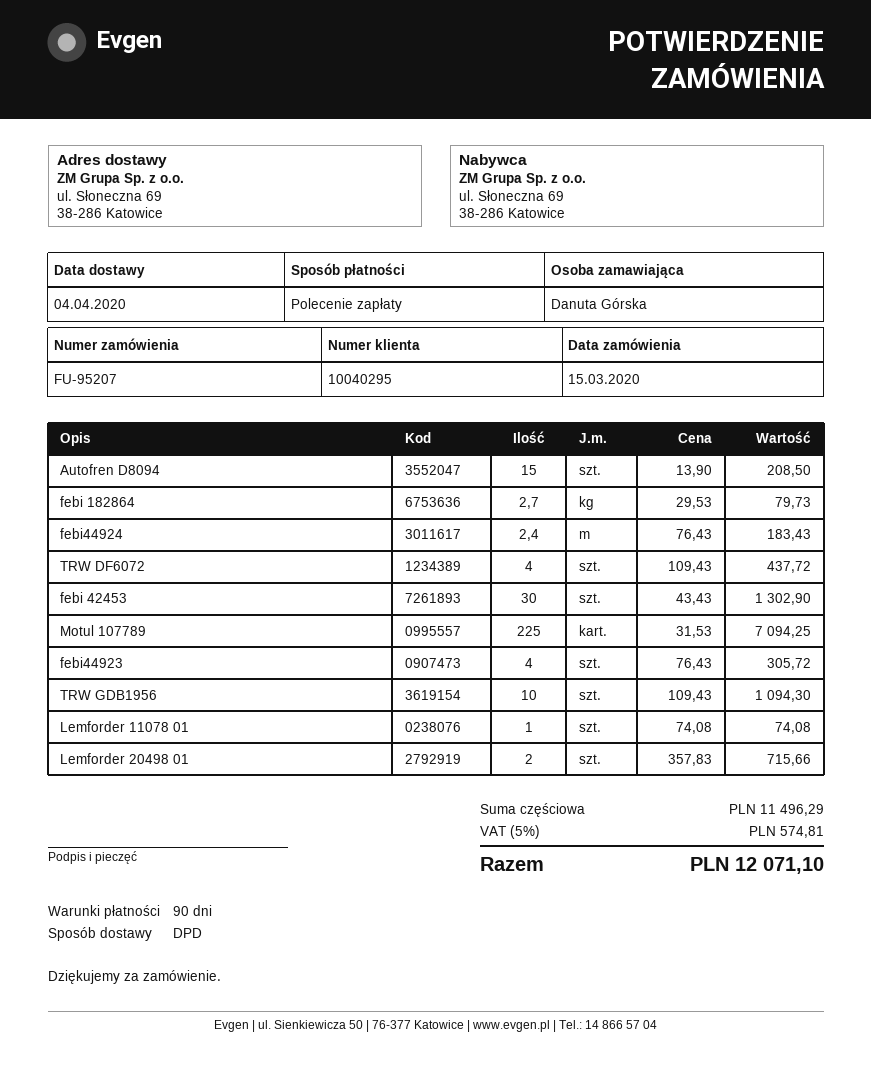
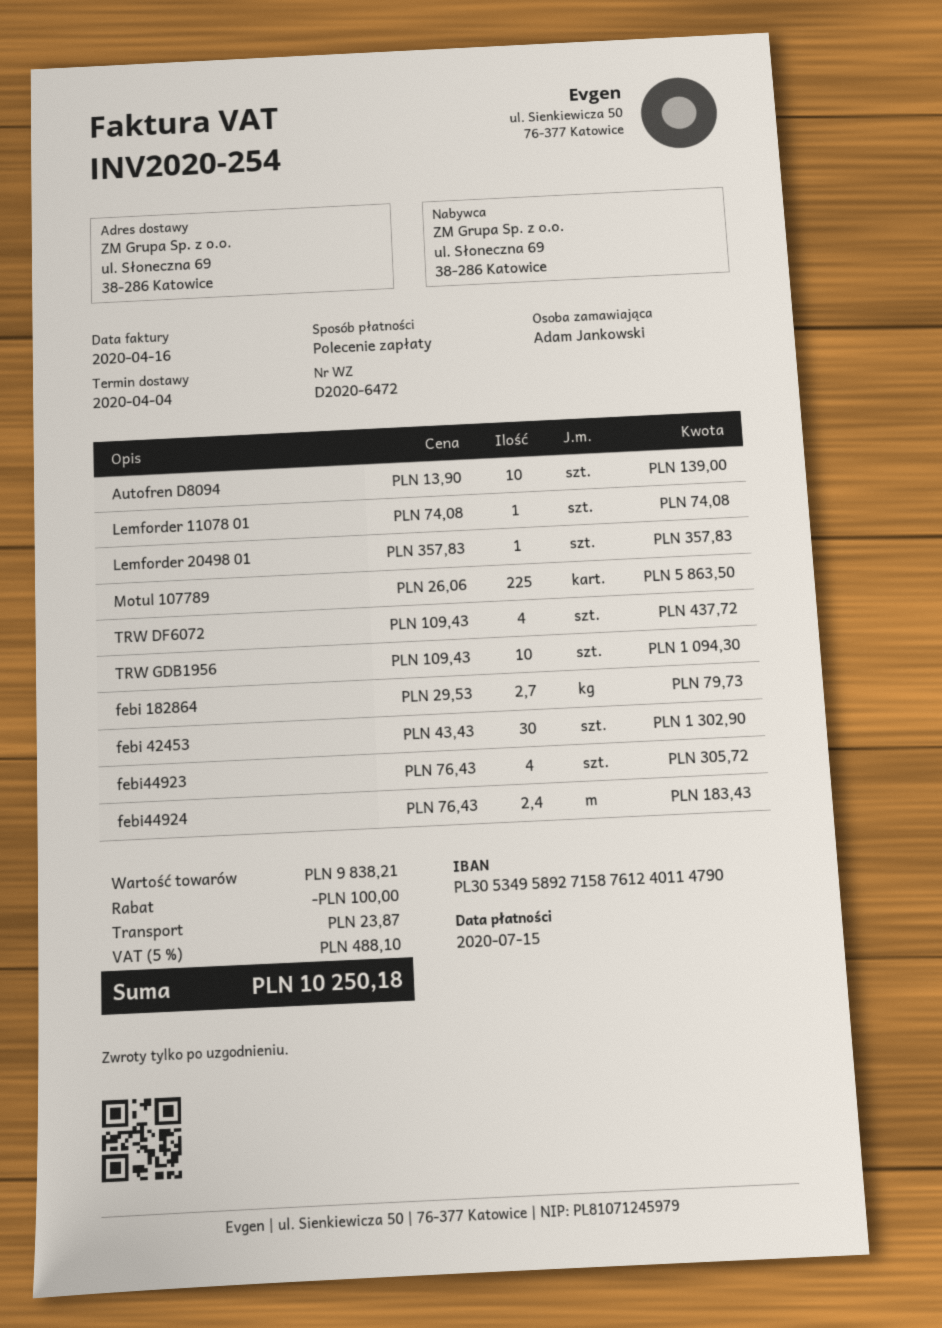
ordered by: Danuta Górska -> Adam Jankowski
Autofren D8094: 15 x 13.90 = 208.50 -> 10 x 13.90 = 139.00
Motul 107789: 225 x 31.53 = 7094.25 -> 225 x 26.06 = 5863.50
Lemforder 20498 01: 2 x 357.83 = 715.66 -> 1 x 357.83 = 357.83
subtotal: 11496.29 -> 9838.21
discount: none -> 100.00
shipping: none -> 23.87
tax: 5% = 574.81 -> 5% = 488.10
total: 12071.10 -> 10250.18

